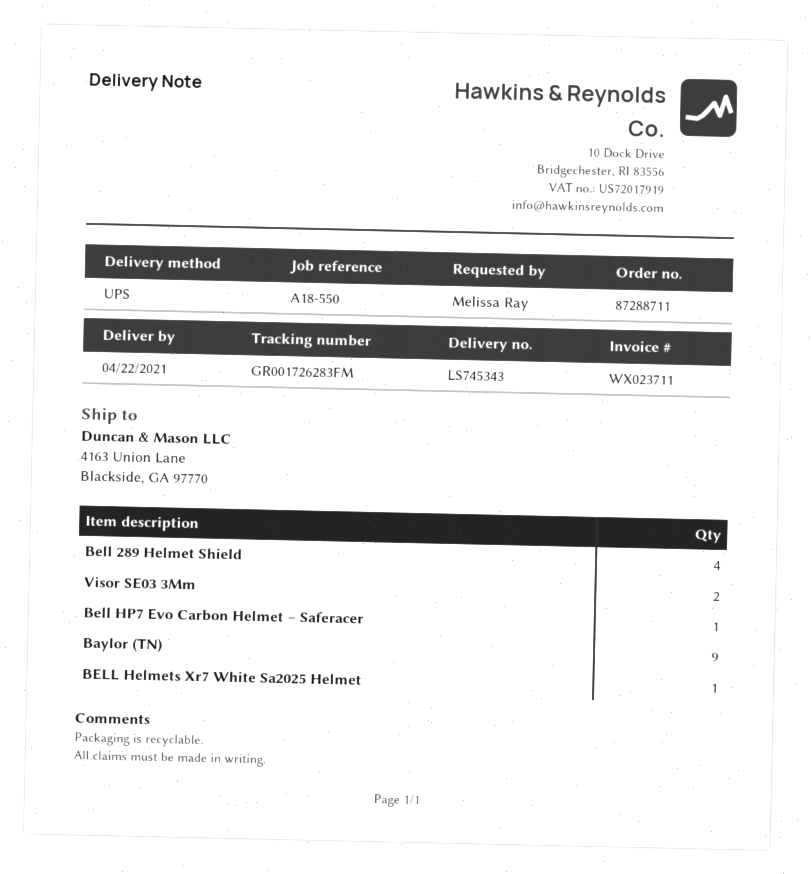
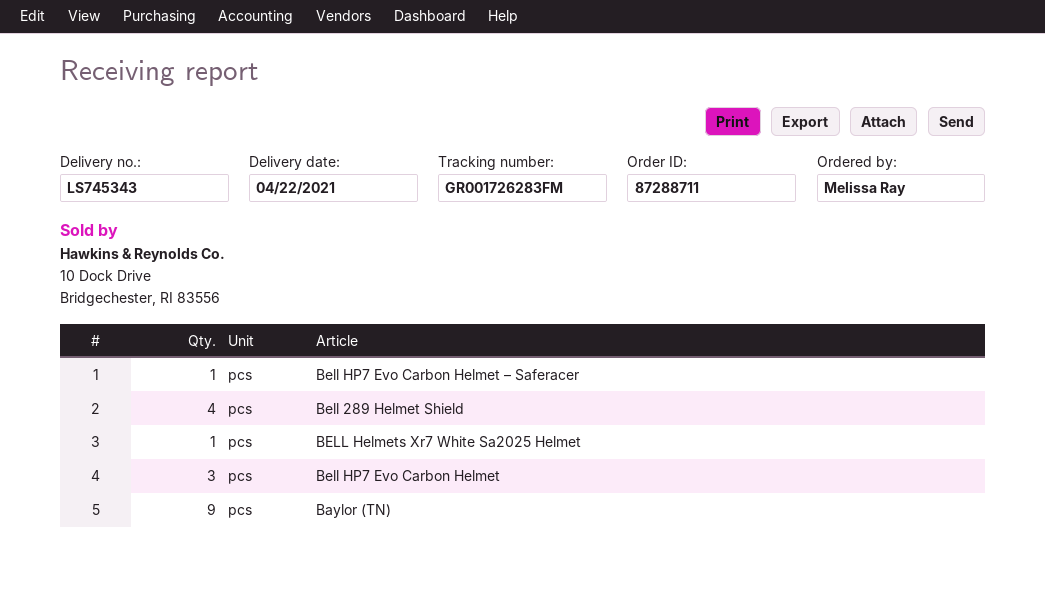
Visor SE03 3Mm: 2 -> none
Bell HP7 Evo Carbon Helmet: none -> 3

